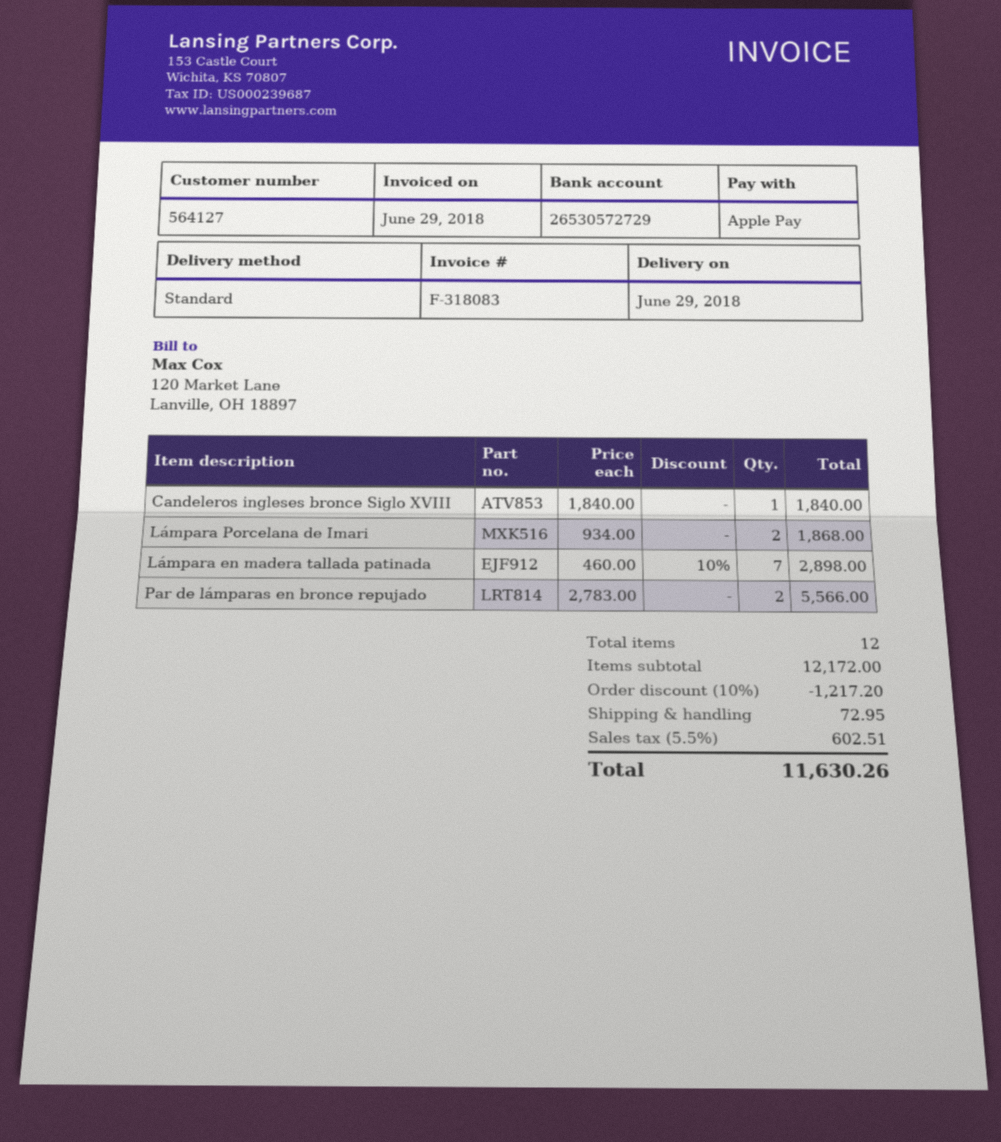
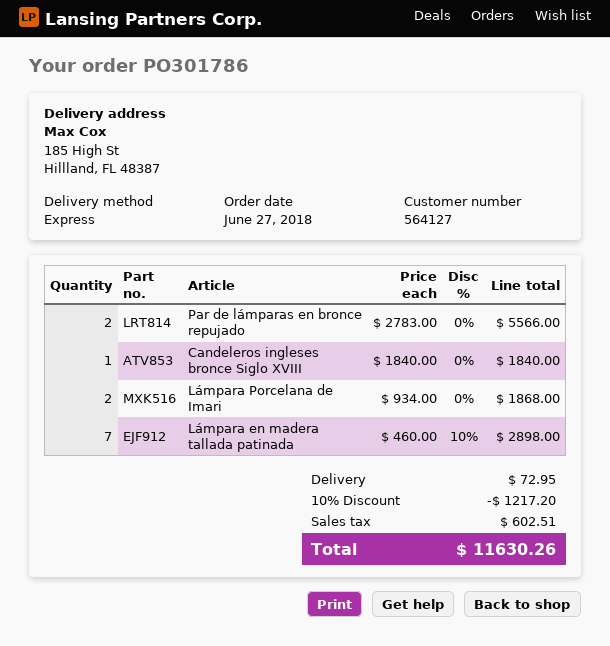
shipping method: standard -> express

